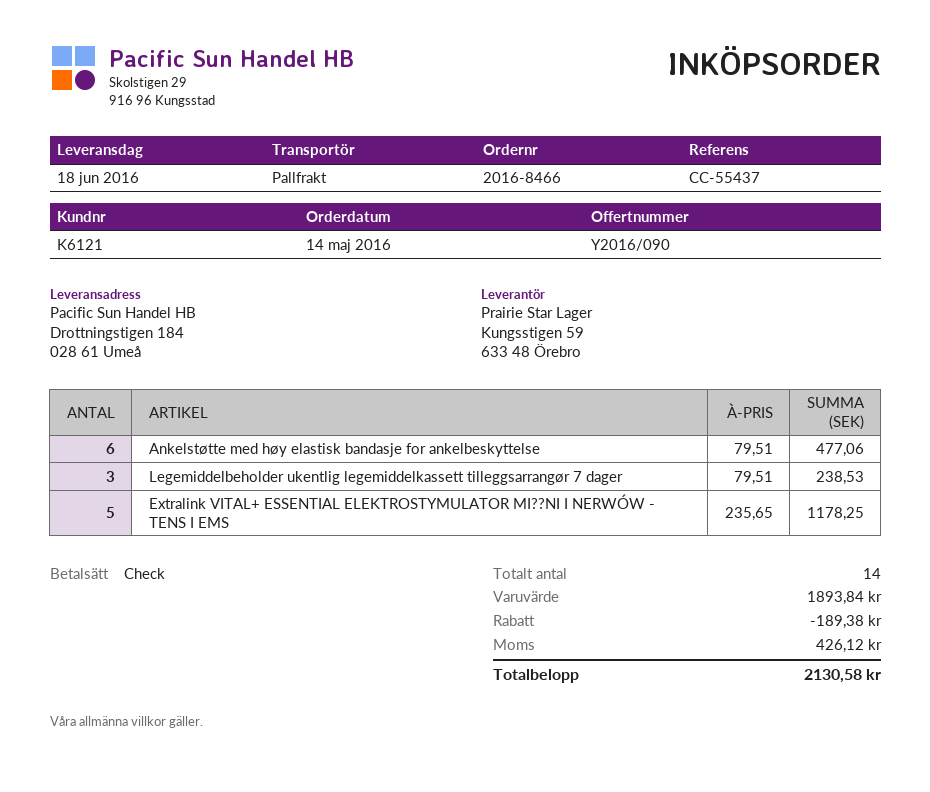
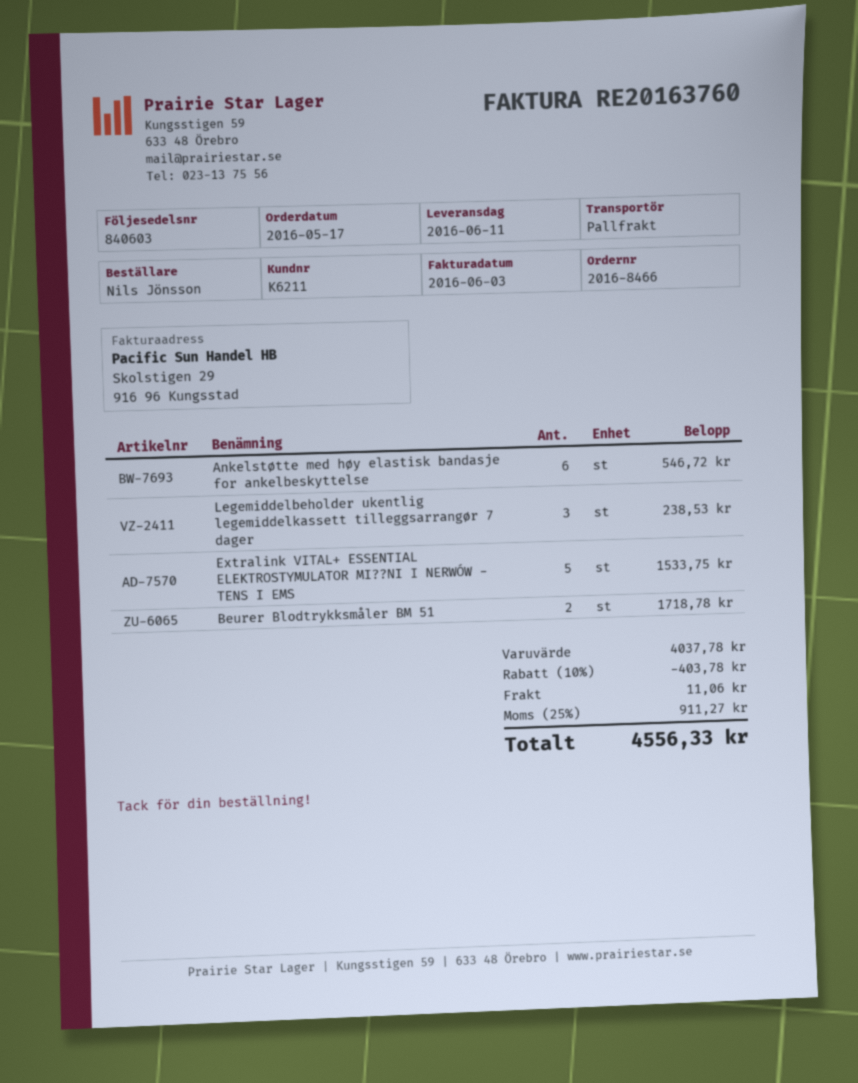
order date: 2016-05-14 -> 2016-05-17
delivery date: 2016-06-18 -> 2016-06-11
customer number: K6121 -> K6211
Ankelstøtte med høy elastisk bandasje for ankelbeskyttelse: 6 for 477.06 -> 6 for 546.72
Extralink VITAL+ ESSENTIAL ELEKTROSTYMULATOR MI??NI I NERWÓW - TENS I EMS: 5 for 1178.25 -> 5 for 1533.75
Beurer Blodtrykksmåler BM 51: none -> 2 for 1718.78
subtotal: 1893.84 -> 4037.78
discount: 189.38 -> 403.78
shipping: none -> 11.06
tax: 426.12 -> 911.27
total: 2130.58 -> 4556.33

